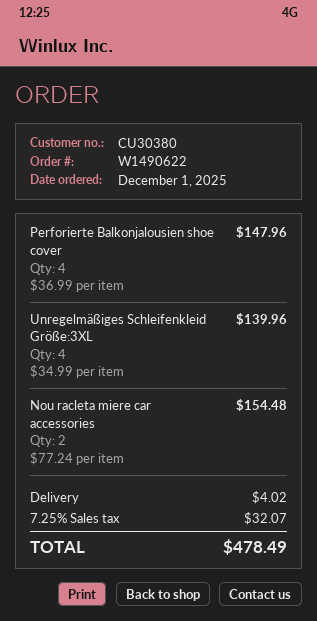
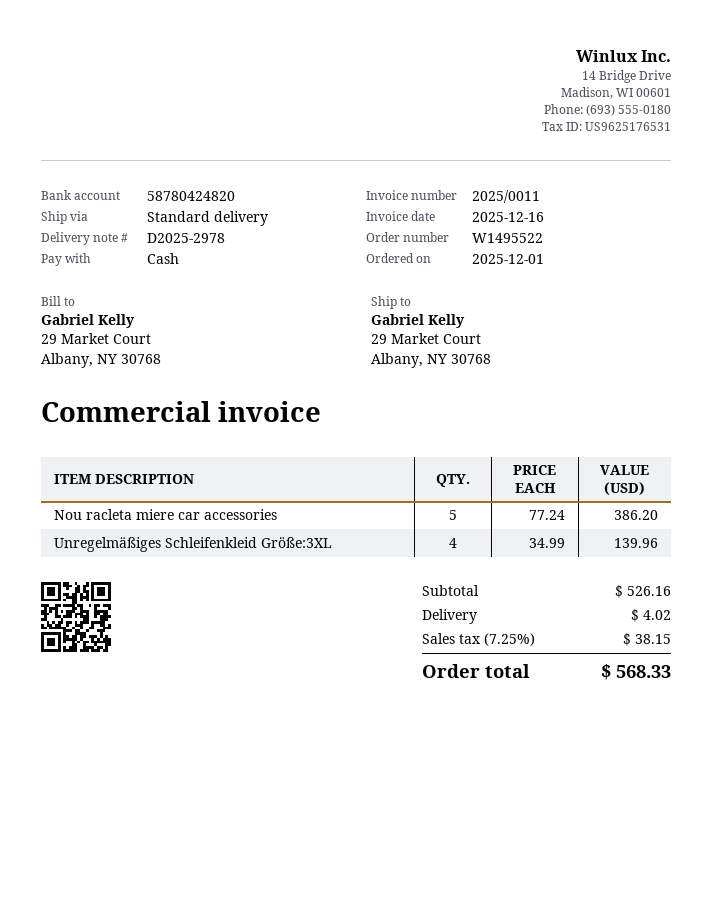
order number: W1490622 -> W1495522
Perforierte Balkonjalousien shoe cover: 4 x 36.99 = 147.96 -> none
Nou racleta miere car accessories: 2 x 77.24 = 154.48 -> 5 x 77.24 = 386.20
tax: 7.25% = 32.07 -> 7.25% = 38.15
total: 478.49 -> 568.33

